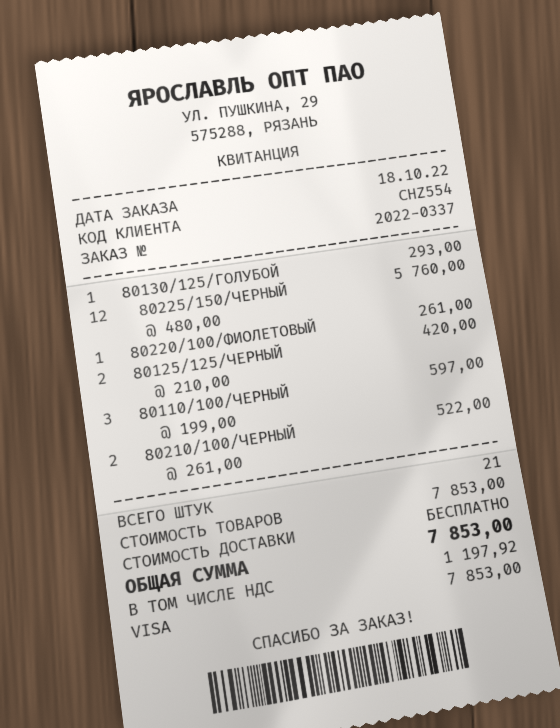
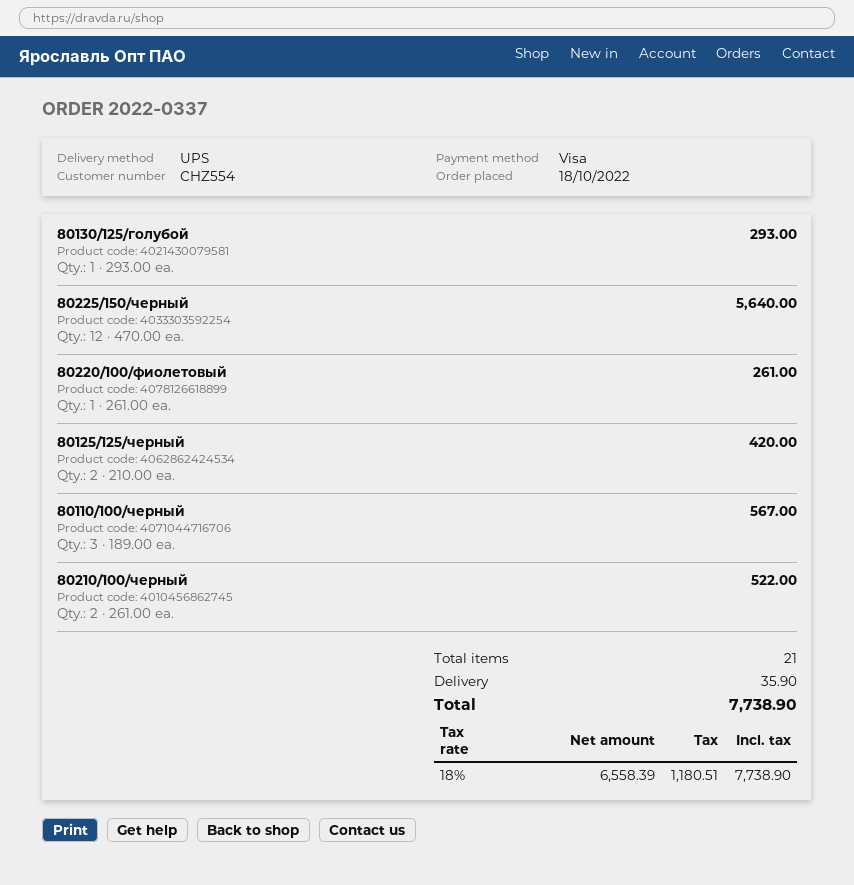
80225/150/ЧЕРНЫЙ: 12 x 480.00 = 5760.00 -> 12 x 470.00 = 5640.00
80110/100/ЧЕРНЫЙ: 3 x 199.00 = 597.00 -> 3 x 189.00 = 567.00
shipping: 0.00 -> 35.90
tax: 1197.92 -> 1180.51
total: 7853.00 -> 7738.90

